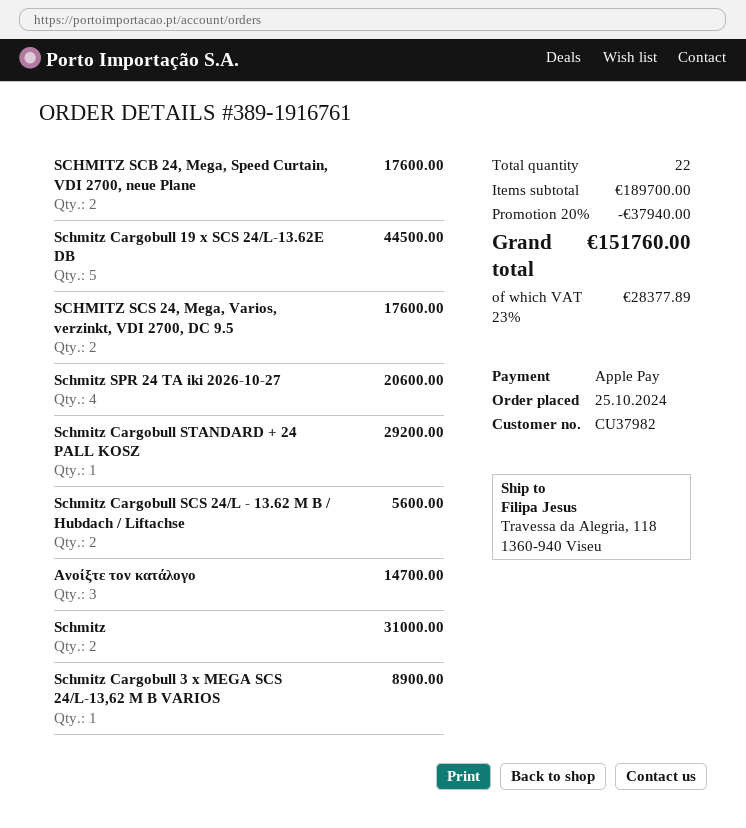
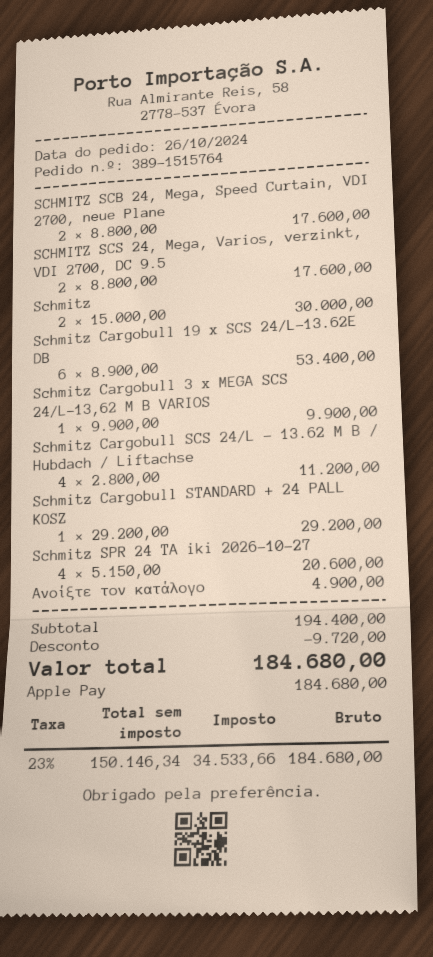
order number: 389-1916761 -> 389-1515764
order date: 2024-10-25 -> 2024-10-26
Schmitz Cargobull 19 x SCS 24/L-13.62E DB: 5 for 44500.00 -> 6 for 53400.00
Schmitz Cargobull SCS 24/L - 13.62 M B / Hubdach / Liftachse: 2 for 5600.00 -> 4 for 11200.00
Ανοίξτε τον κατάλογο: 3 for 14700.00 -> 1 for 4900.00
Schmitz: 2 for 31000.00 -> 2 for 30000.00
Schmitz Cargobull 3 x MEGA SCS 24/L-13,62 M B VARIOS: 1 for 8900.00 -> 1 for 9900.00
subtotal: 189700.00 -> 194400.00
discount: 37940.00 -> 9720.00
tax: 23% = 28377.89 -> 23% = 34533.66
total: 151760.00 -> 184680.00

